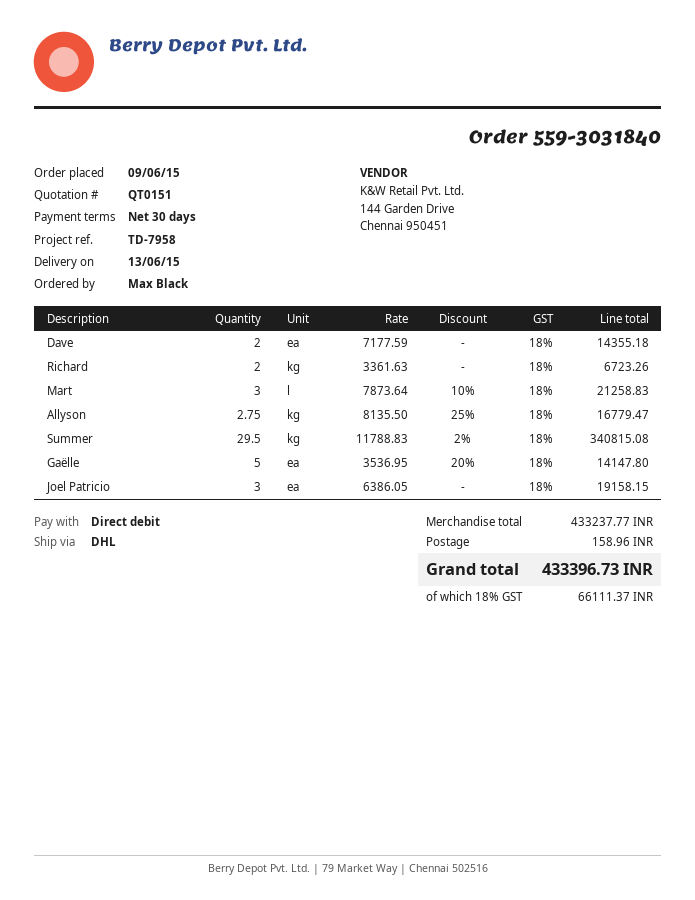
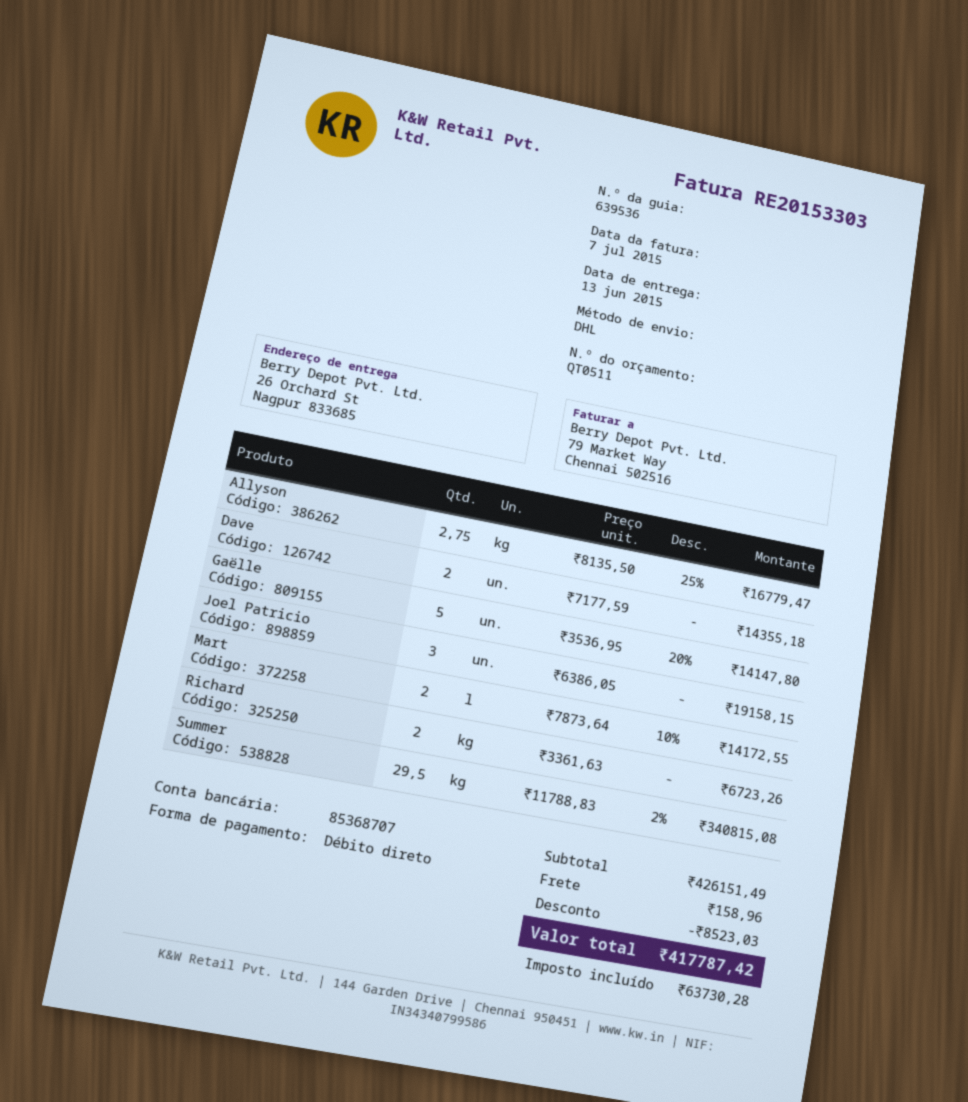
quote number: QT0151 -> QT0511
Mart: 3 x 7873.64 - 10% = 21258.83 -> 2 x 7873.64 - 10% = 14172.55
subtotal: 433237.77 -> 426151.49
discount: none -> 8523.03
tax: 66111.37 -> 63730.28
total: 433396.73 -> 417787.42

